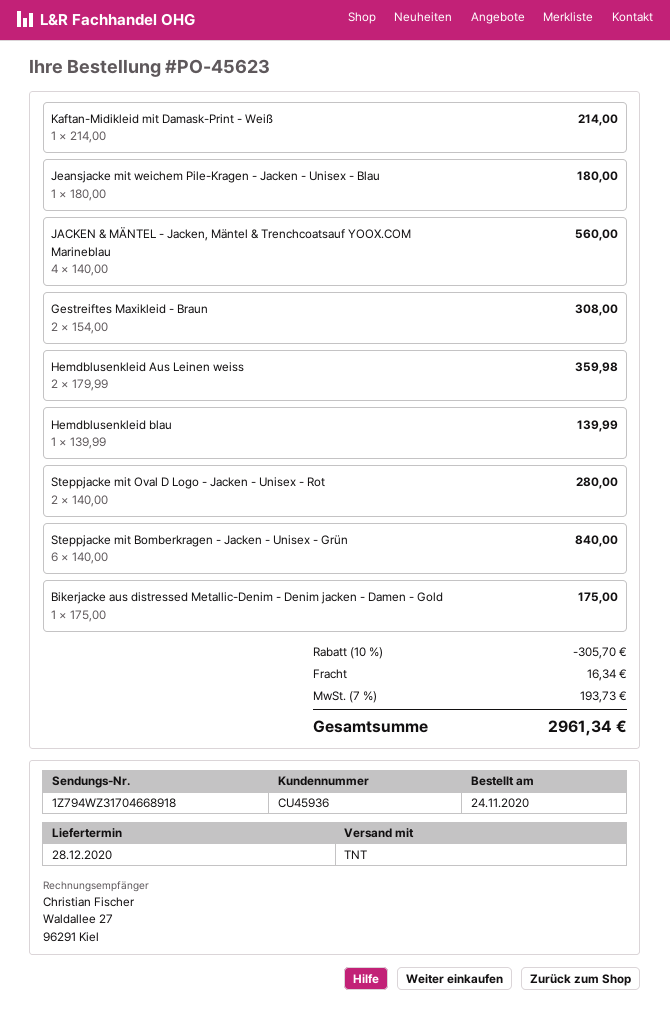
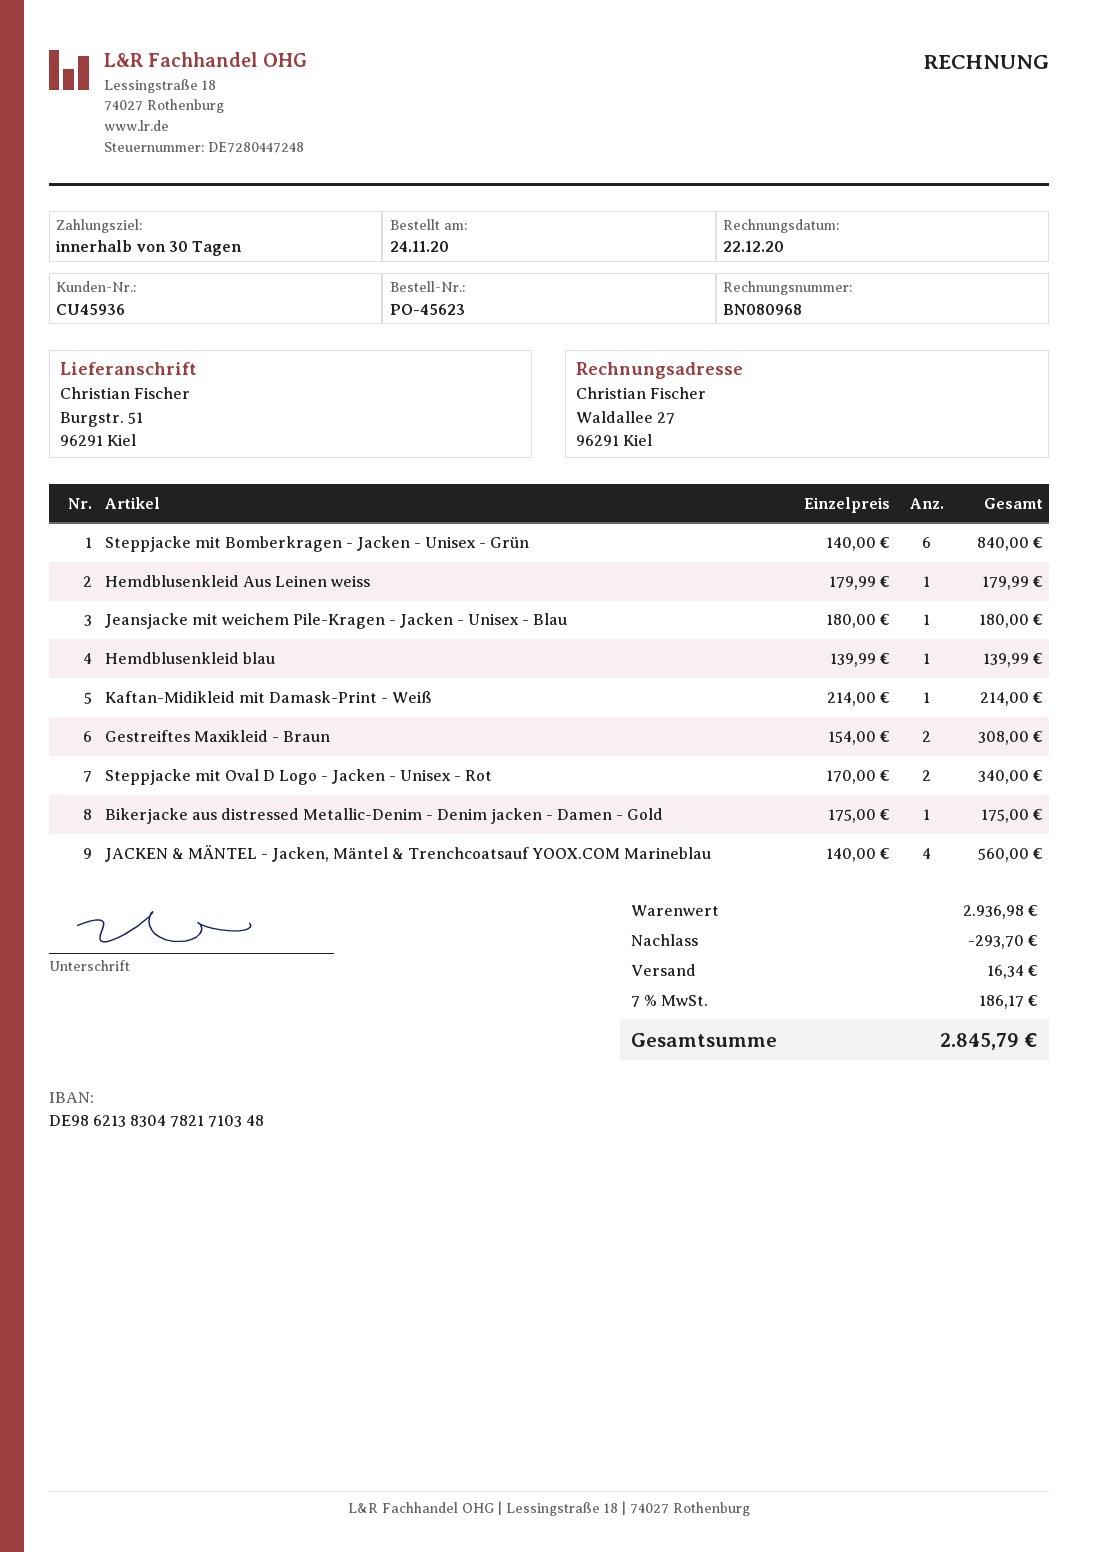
Hemdblusenkleid Aus Leinen weiss: 2 x 179.99 = 359.98 -> 1 x 179.99 = 179.99
Steppjacke mit Oval D Logo - Jacken - Unisex - Rot: 2 x 140.00 = 280.00 -> 2 x 170.00 = 340.00
discount: 305.70 -> 293.70
tax: 7% = 193.73 -> 7% = 186.17
total: 2961.34 -> 2845.79

